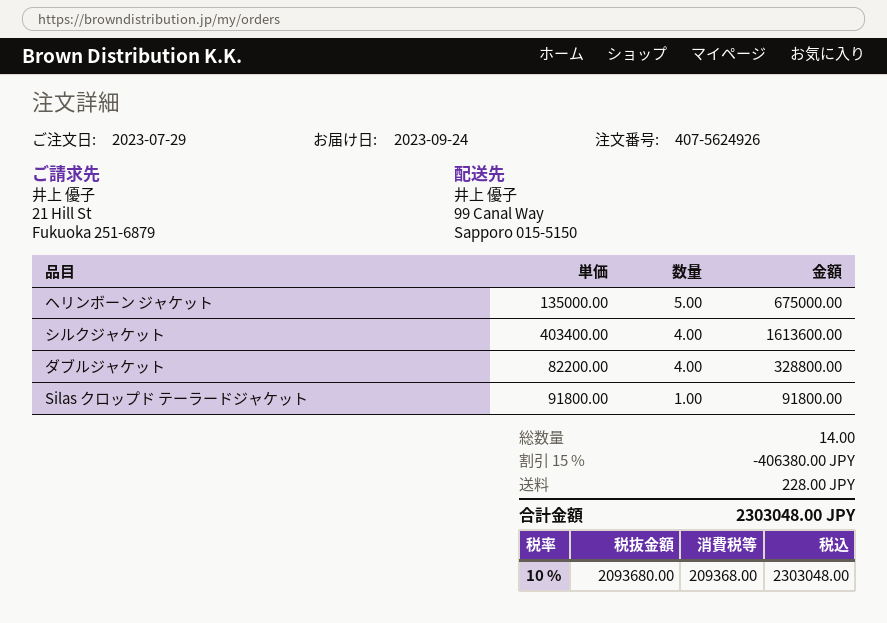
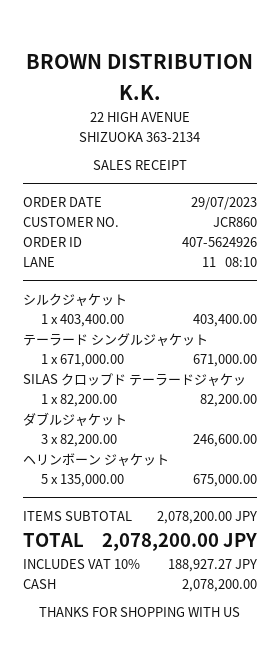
シルクジャケット: 4 x 403400.00 = 1613600.00 -> 1 x 403400.00 = 403400.00
ダブルジャケット: 4 x 82200.00 = 328800.00 -> 3 x 82200.00 = 246600.00
Silas クロップド テーラードジャケット: 1 x 91800.00 = 91800.00 -> 1 x 82200.00 = 82200.00
テーラード シングルジャケット: none -> 1 x 671000.00 = 671000.00
discount: 15% = 406380.00 -> none
shipping: 228.00 -> none
tax: 10% = 209368.00 -> 10% = 188927.27
total: 2303048.00 -> 2078200.00

